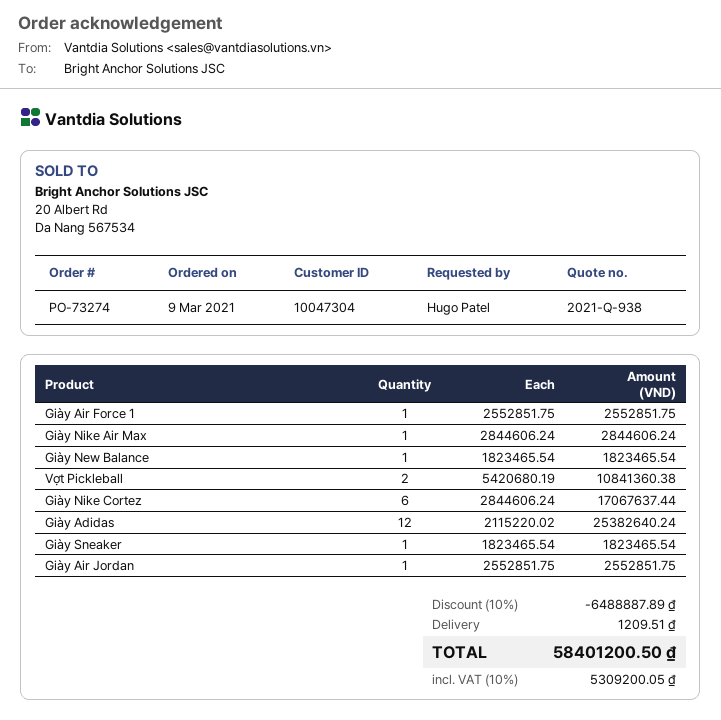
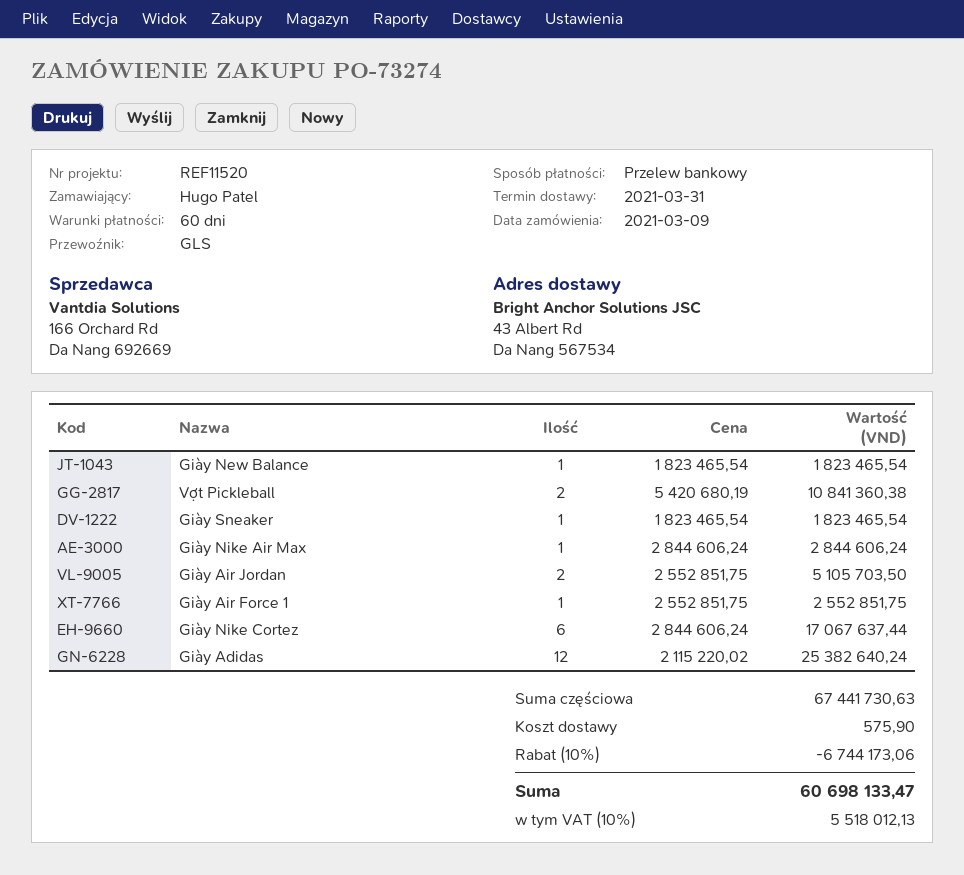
Giày Air Jordan: 1 x 2552851.75 = 2552851.75 -> 2 x 2552851.75 = 5105703.50
discount: 10% = 6488887.89 -> 10% = 6744173.06
shipping: 1209.51 -> 575.90
tax: 10% = 5309200.05 -> 10% = 5518012.13
total: 58401200.50 -> 60698133.47

